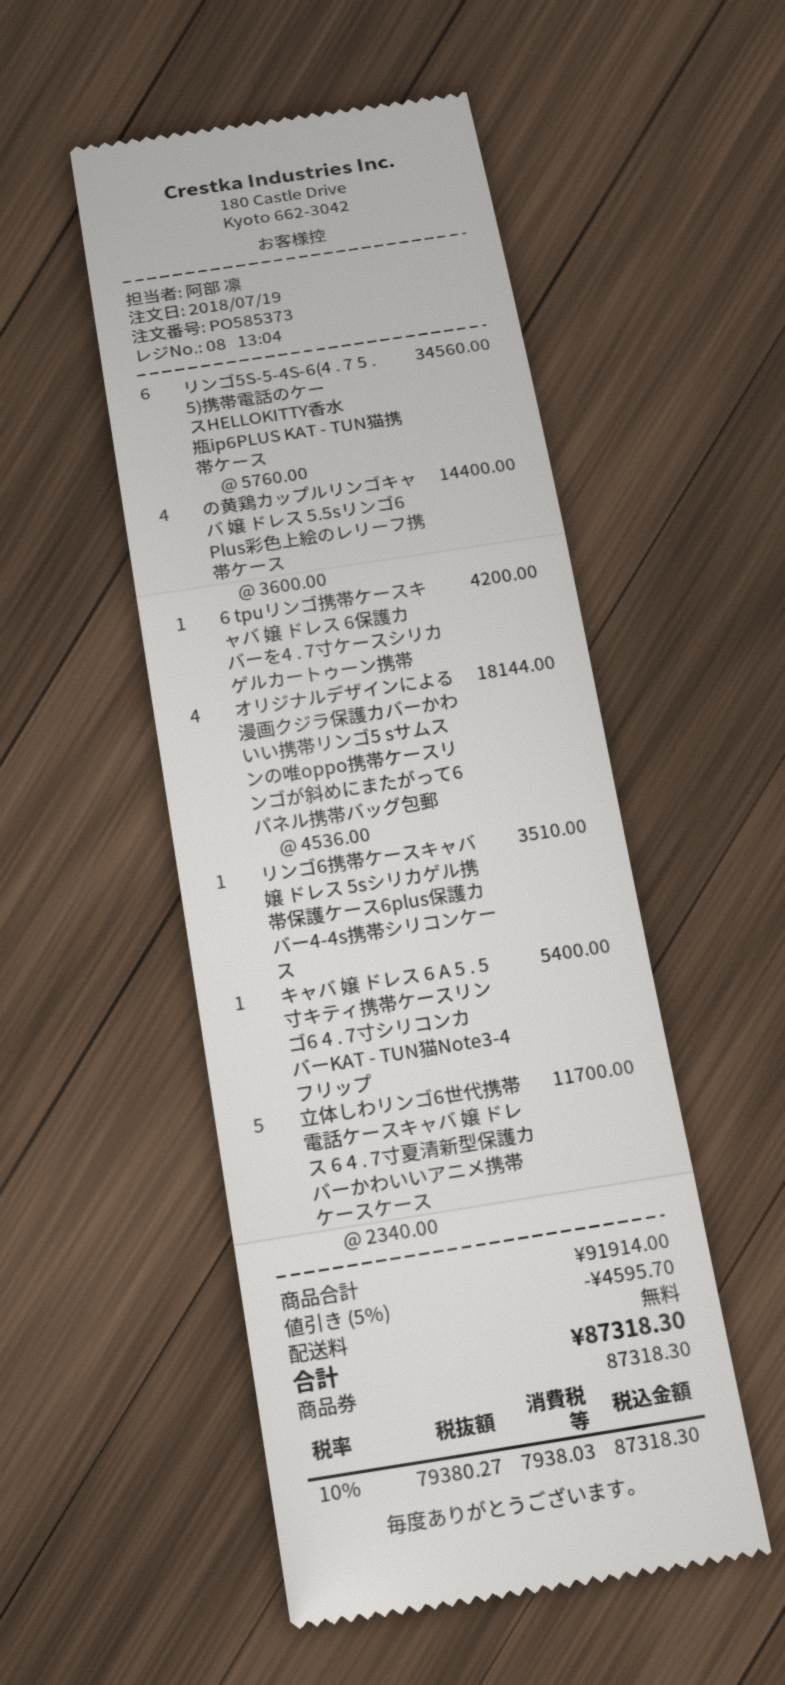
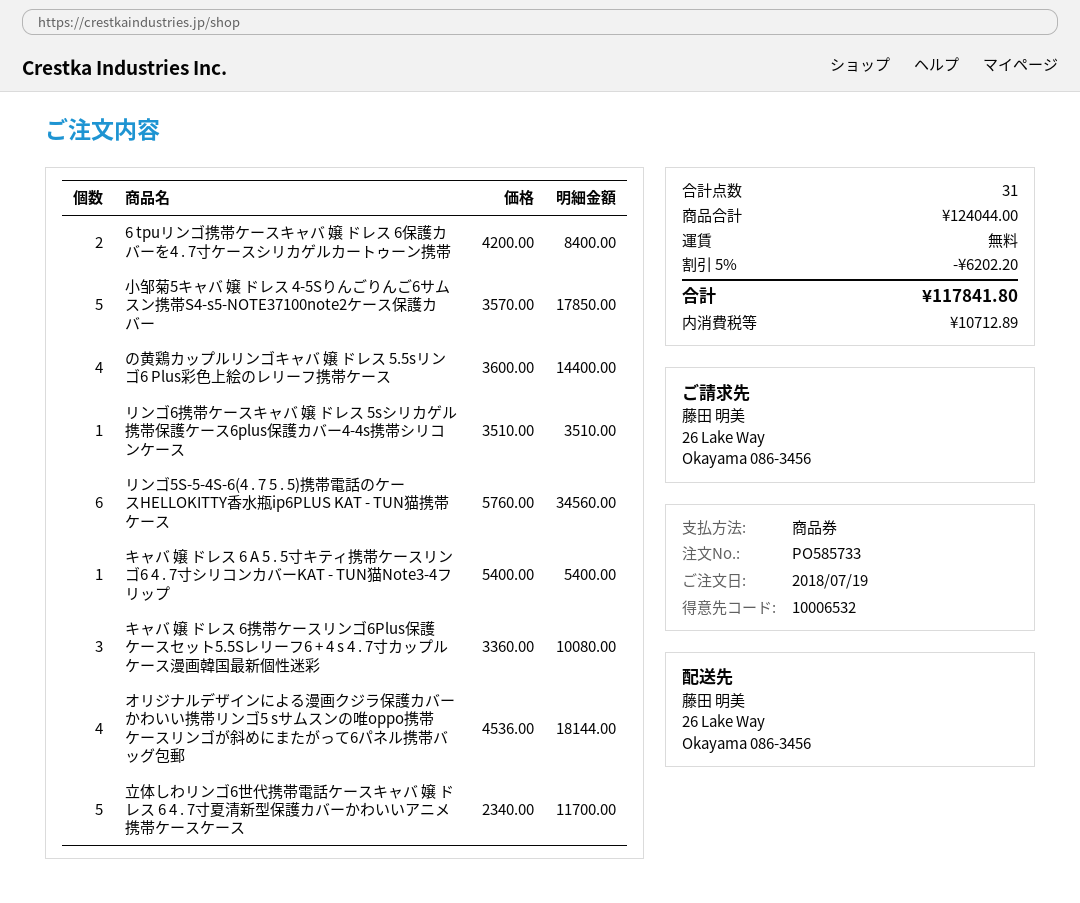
order number: PO585373 -> PO585733
6 tpuリンゴ携帯ケースキャバ 嬢 ドレス 6保護カバーを4 . 7寸ケースシリカゲルカートゥーン携帯: 1 x 4200.00 = 4200.00 -> 2 x 4200.00 = 8400.00
小邹菊5キャバ 嬢 ドレス 4-5Sりんごりんご6サムスン携帯S4-s5-NOTE37100note2ケース保護カバー: none -> 5 x 3570.00 = 17850.00
キャバ 嬢 ドレス 6携帯ケースリンゴ6Plus保護ケースセット5.5Sレリーフ6 + 4 s 4 . 7寸カップルケース漫画韓国最新個性迷彩: none -> 3 x 3360.00 = 10080.00
subtotal: 91914.00 -> 124044.00
discount: 5% = 4595.70 -> 5% = 6202.20
tax: 7938.03 -> 10712.89
total: 87318.30 -> 117841.80

